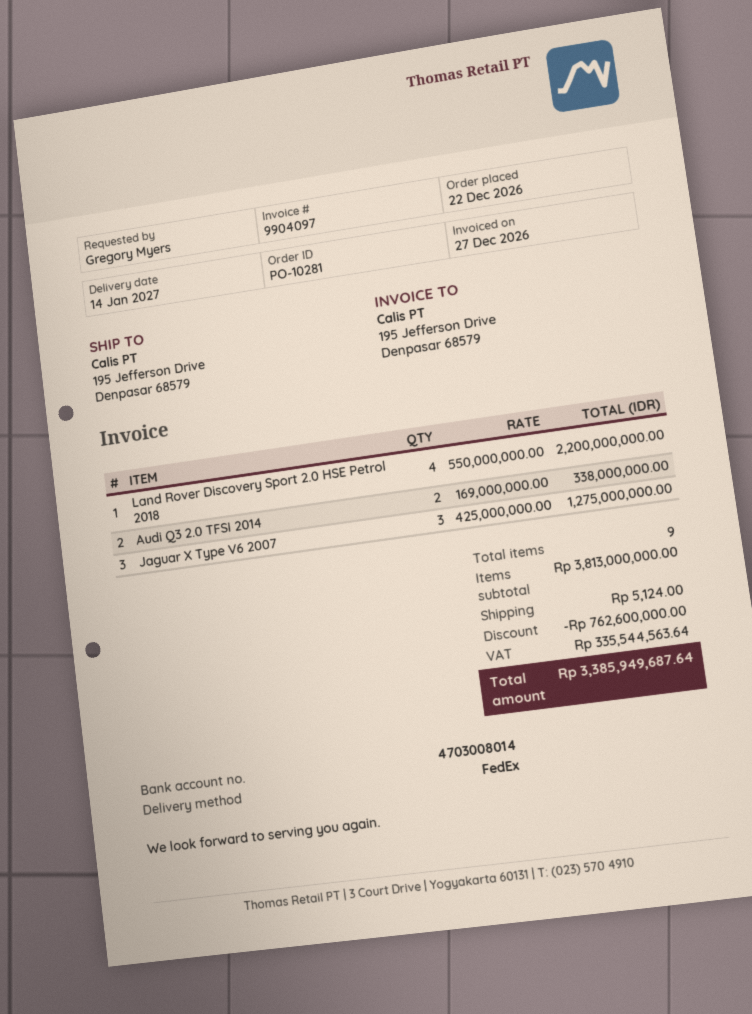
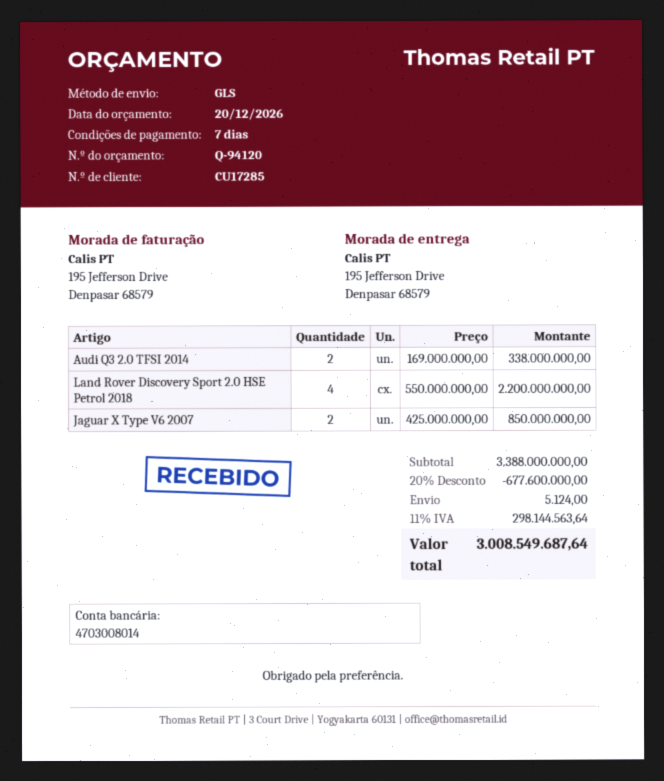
shipping method: FedEx -> GLS
Jaguar X Type V6 2007: 3 x 425000000.00 = 1275000000.00 -> 2 x 425000000.00 = 850000000.00
subtotal: 3813000000.00 -> 3388000000.00
discount: 762600000.00 -> 677600000.00
tax: 335544563.64 -> 298144563.64
total: 3385949687.64 -> 3008549687.64

